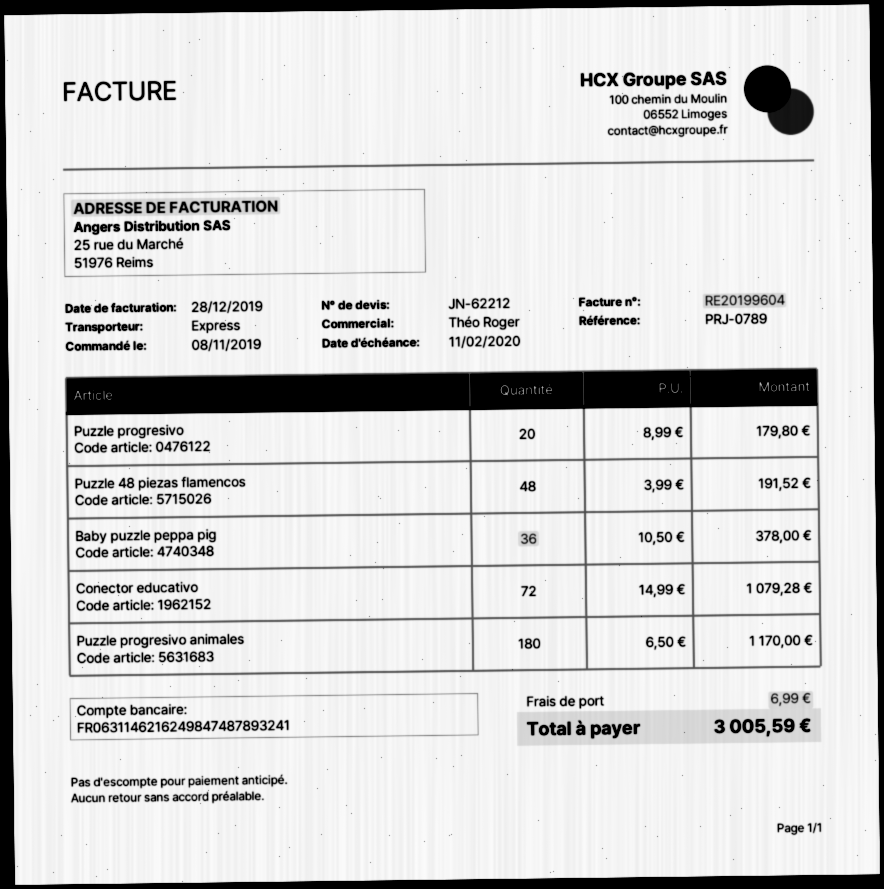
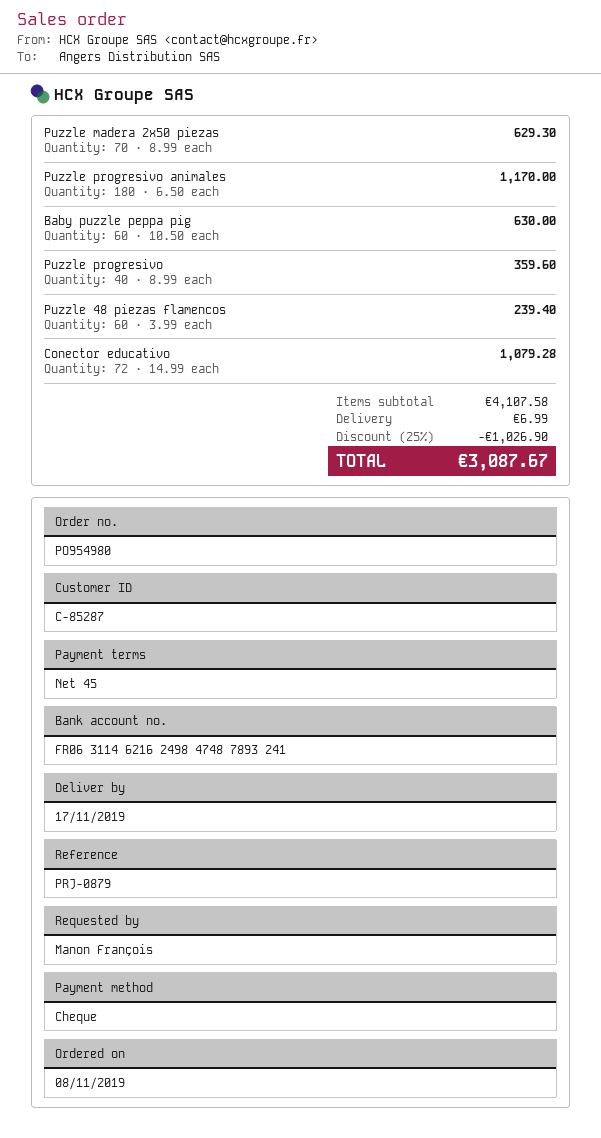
reference: PRJ-0789 -> PRJ-0879
Puzzle progresivo: 20 x 8.99 = 179.80 -> 40 x 8.99 = 359.60
Puzzle 48 piezas flamencos: 48 x 3.99 = 191.52 -> 60 x 3.99 = 239.40
Baby puzzle peppa pig: 36 x 10.50 = 378.00 -> 60 x 10.50 = 630.00
Puzzle madera 2x50 piezas: none -> 70 x 8.99 = 629.30
discount: none -> 25% = 1026.90
total: 3005.59 -> 3087.67

